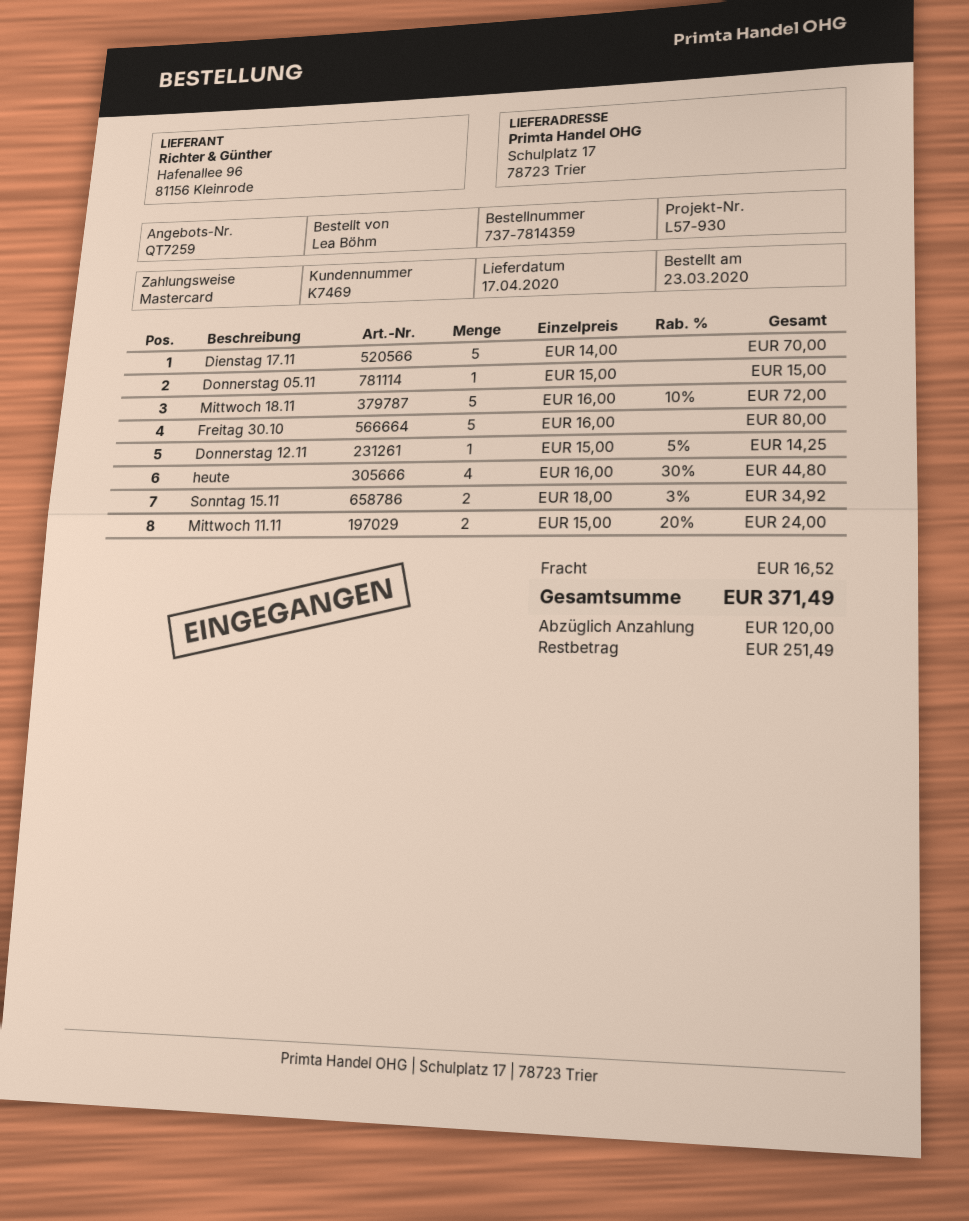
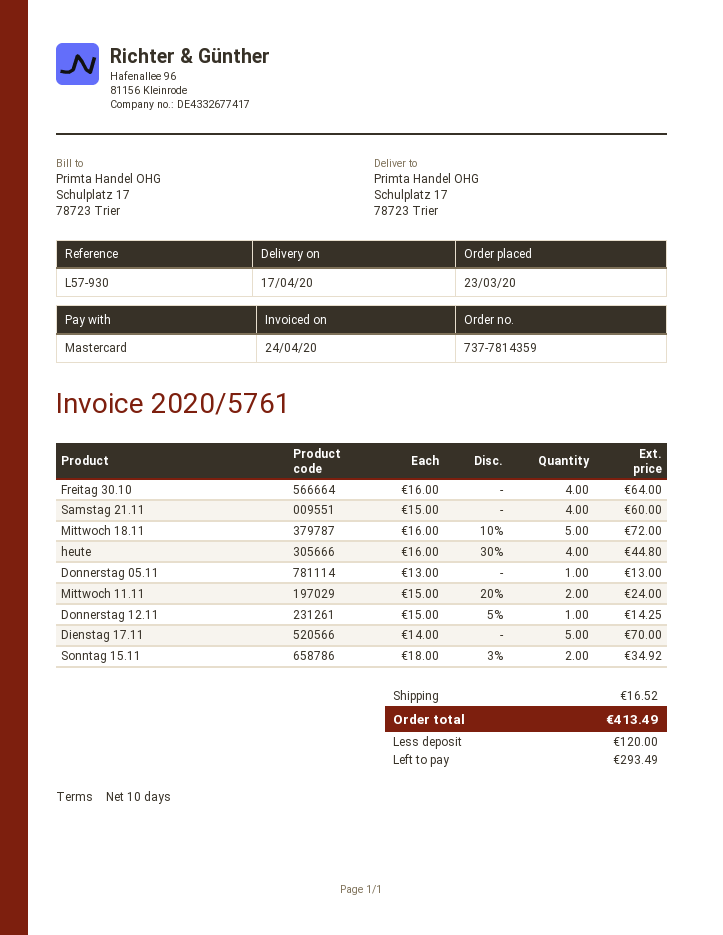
Donnerstag 05.11: 1 x 15.00 = 15.00 -> 1 x 13.00 = 13.00
Freitag 30.10: 5 x 16.00 = 80.00 -> 4 x 16.00 = 64.00
Samstag 21.11: none -> 4 x 15.00 = 60.00
total: 371.49 -> 413.49
balance: 251.49 -> 293.49

